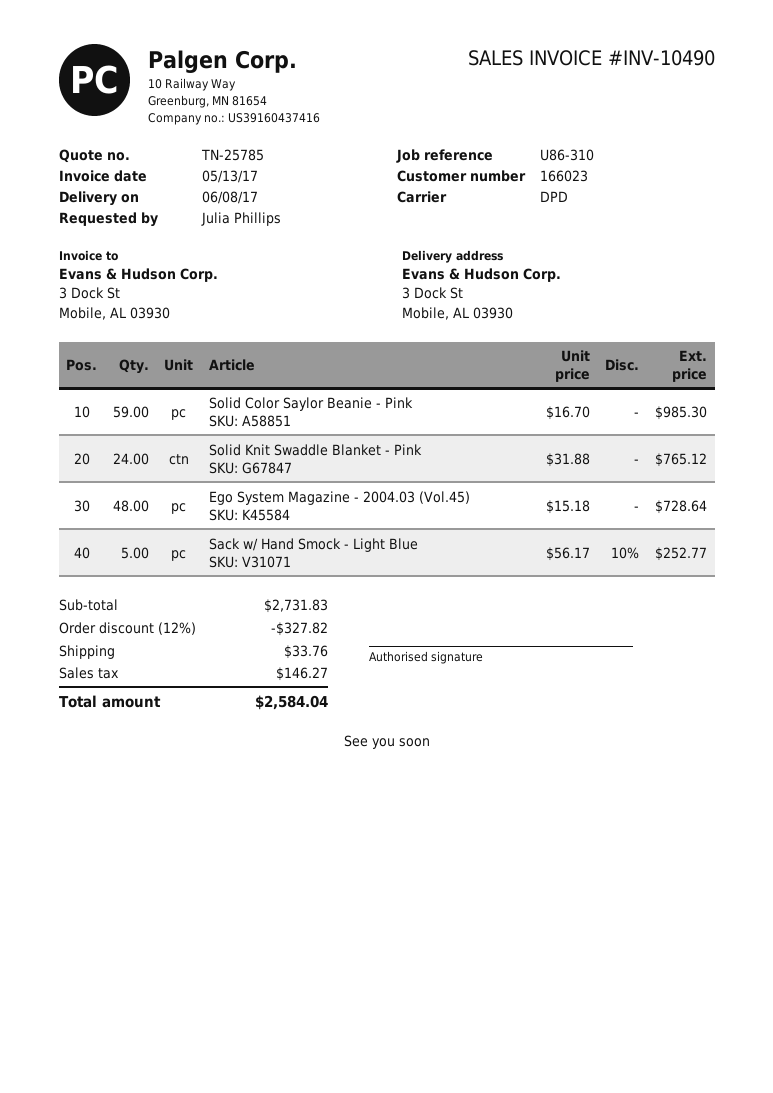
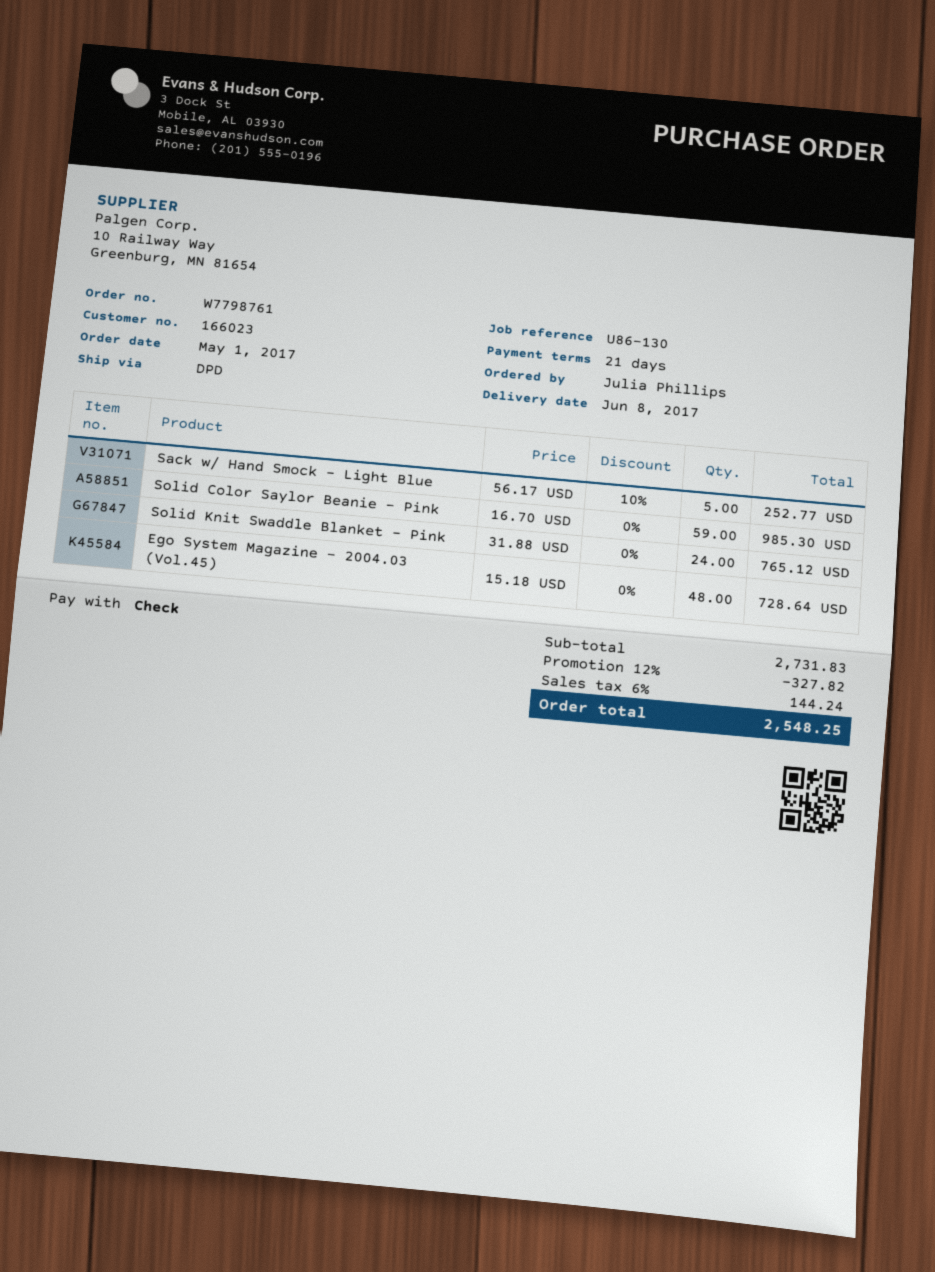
reference: U86-310 -> U86-130
shipping: 33.76 -> none
tax: 146.27 -> 144.24
total: 2584.04 -> 2548.25

